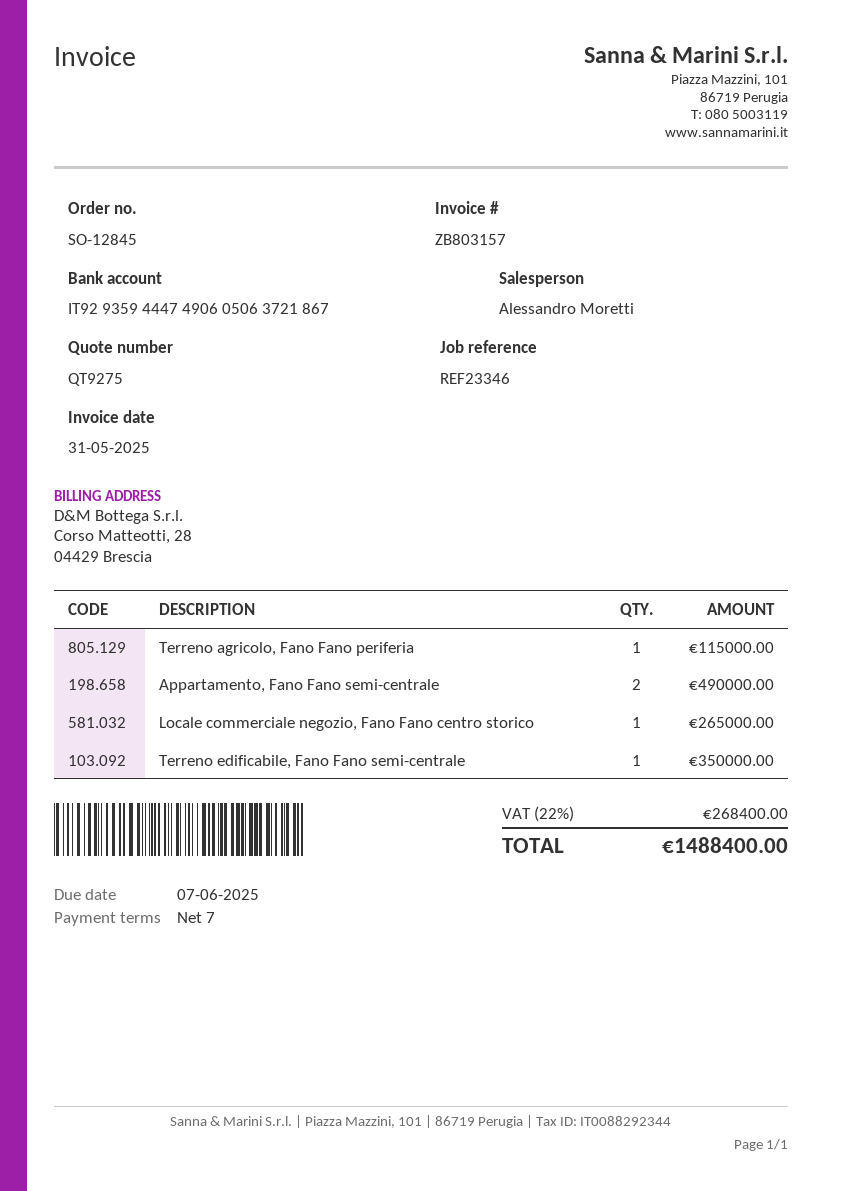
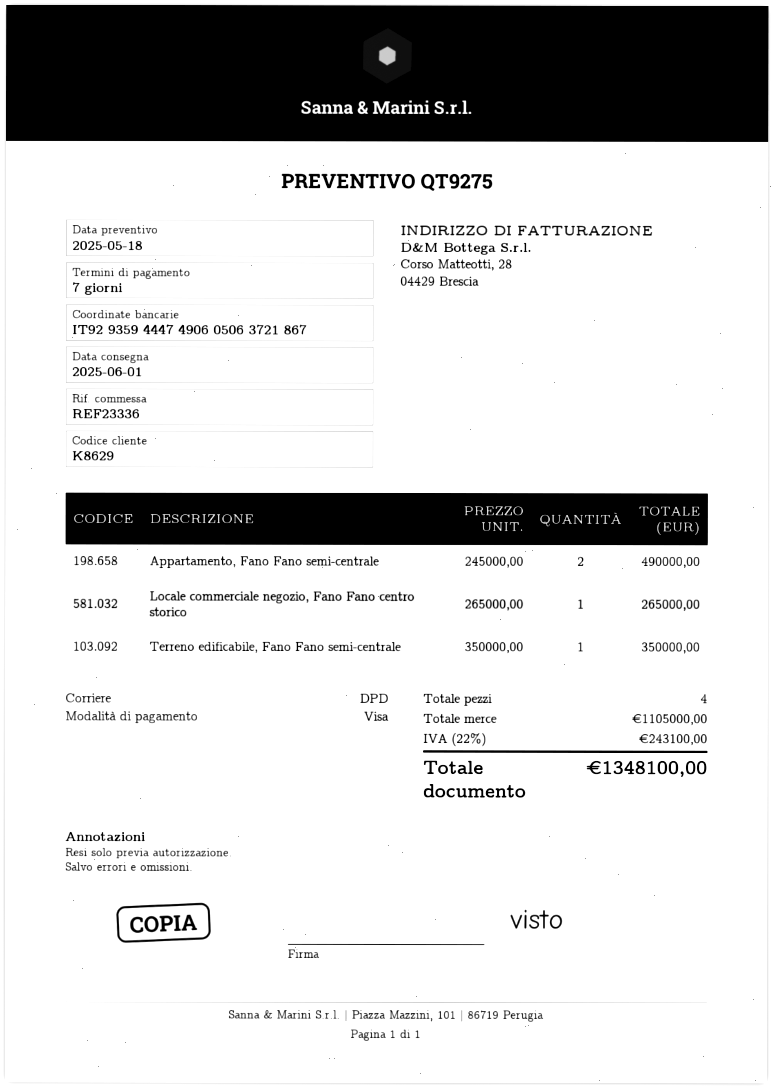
reference: REF23346 -> REF23336
Terreno agricolo, Fano Fano periferia: 1 for 115000.00 -> none
tax: 22% = 268400.00 -> 22% = 243100.00
total: 1488400.00 -> 1348100.00

